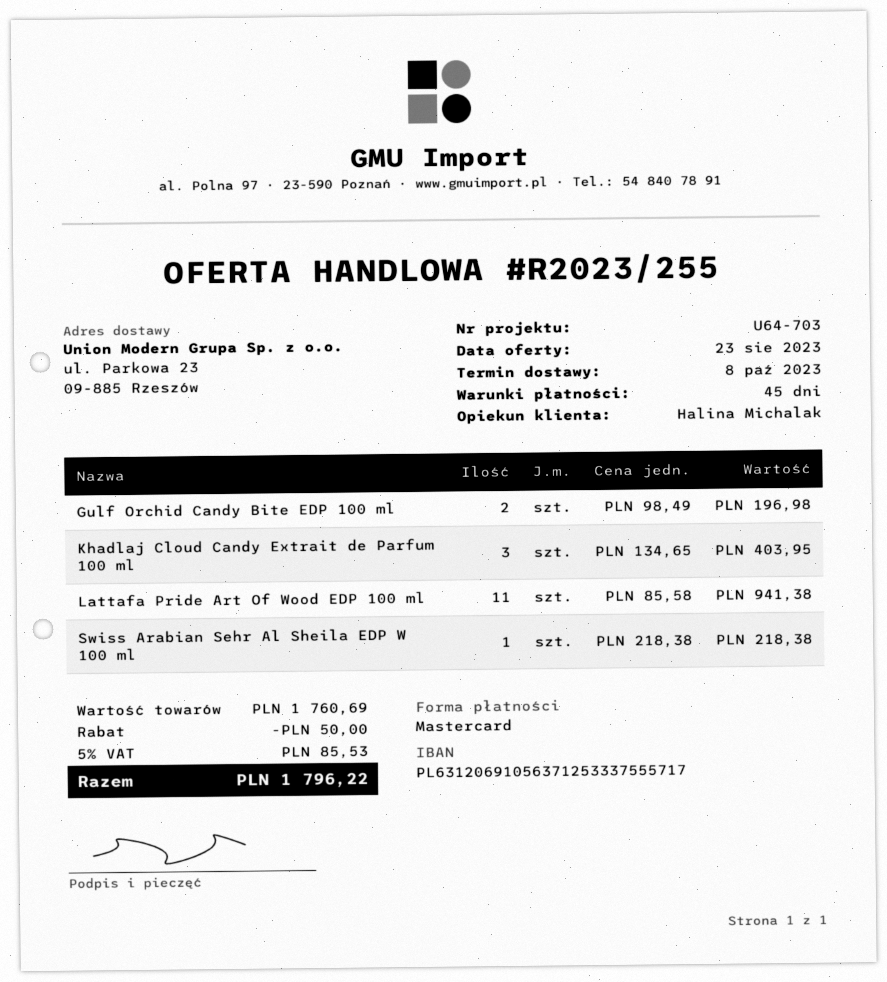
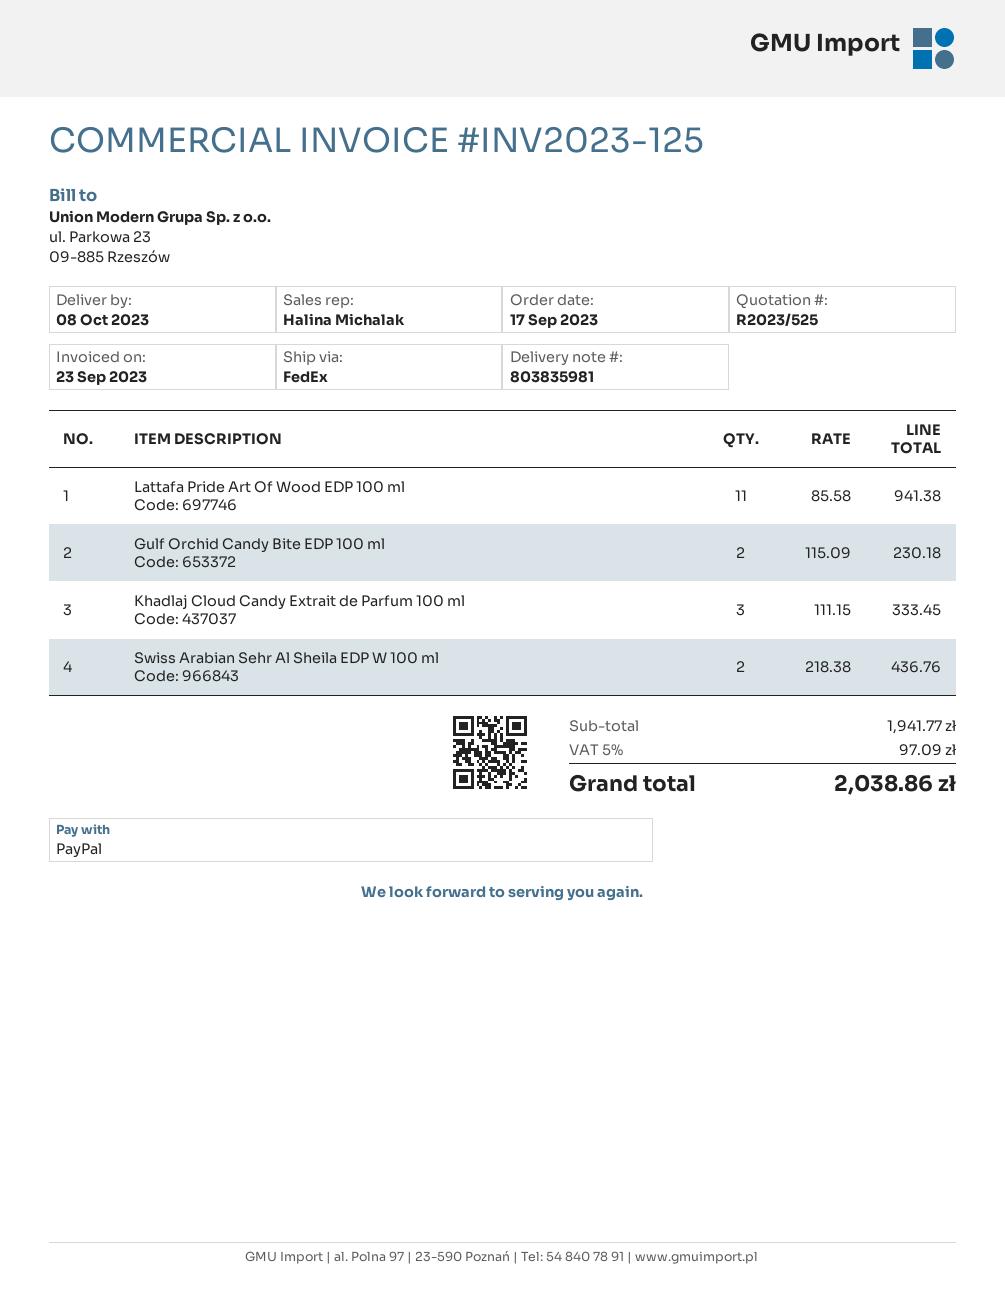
quote number: R2023/255 -> R2023/525
payment method: Mastercard -> PayPal
Gulf Orchid Candy Bite EDP 100 ml: 2 x 98.49 = 196.98 -> 2 x 115.09 = 230.18
Khadlaj Cloud Candy Extrait de Parfum 100 ml: 3 x 134.65 = 403.95 -> 3 x 111.15 = 333.45
Swiss Arabian Sehr Al Sheila EDP W 100 ml: 1 x 218.38 = 218.38 -> 2 x 218.38 = 436.76
subtotal: 1760.69 -> 1941.77
discount: 50.00 -> none
tax: 5% = 85.53 -> 5% = 97.09
total: 1796.22 -> 2038.86

